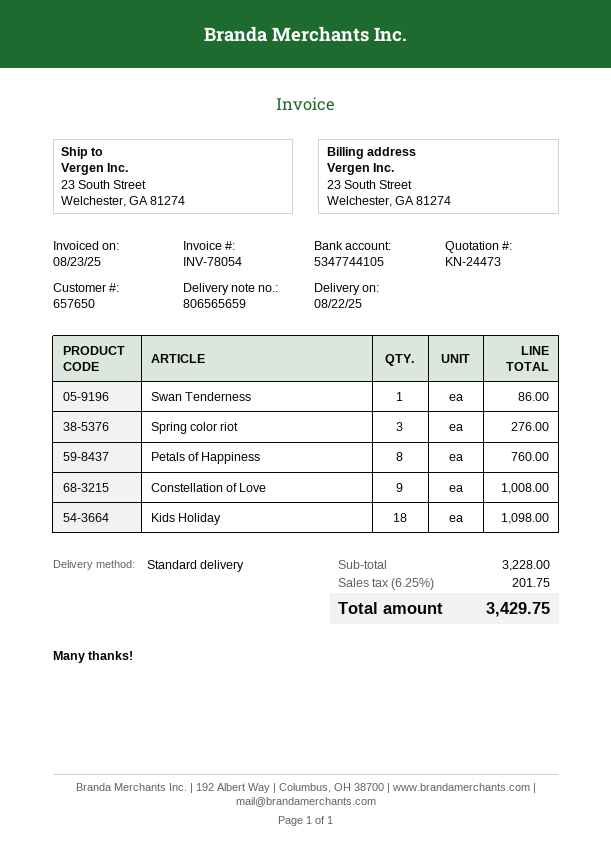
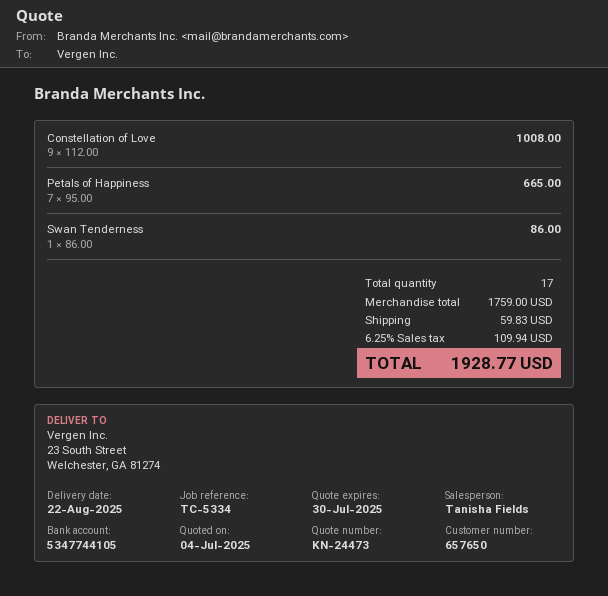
Spring color riot: 3 for 276.00 -> none
Petals of Happiness: 8 for 760.00 -> 7 for 665.00
Kids Holiday: 18 for 1098.00 -> none
subtotal: 3228.00 -> 1759.00
shipping: none -> 59.83
tax: 6.25% = 201.75 -> 6.25% = 109.94
total: 3429.75 -> 1928.77

